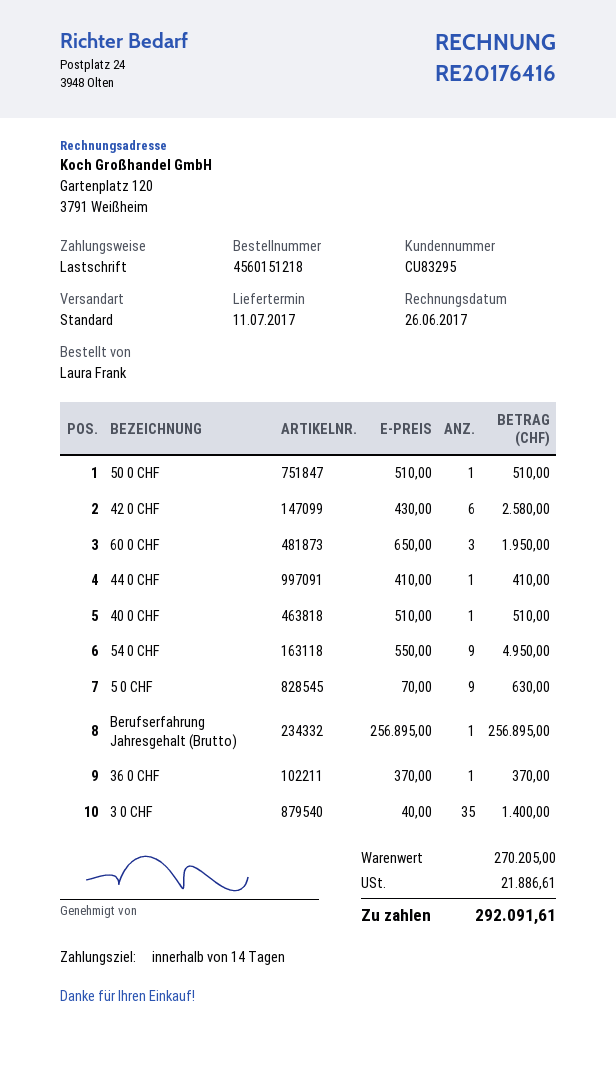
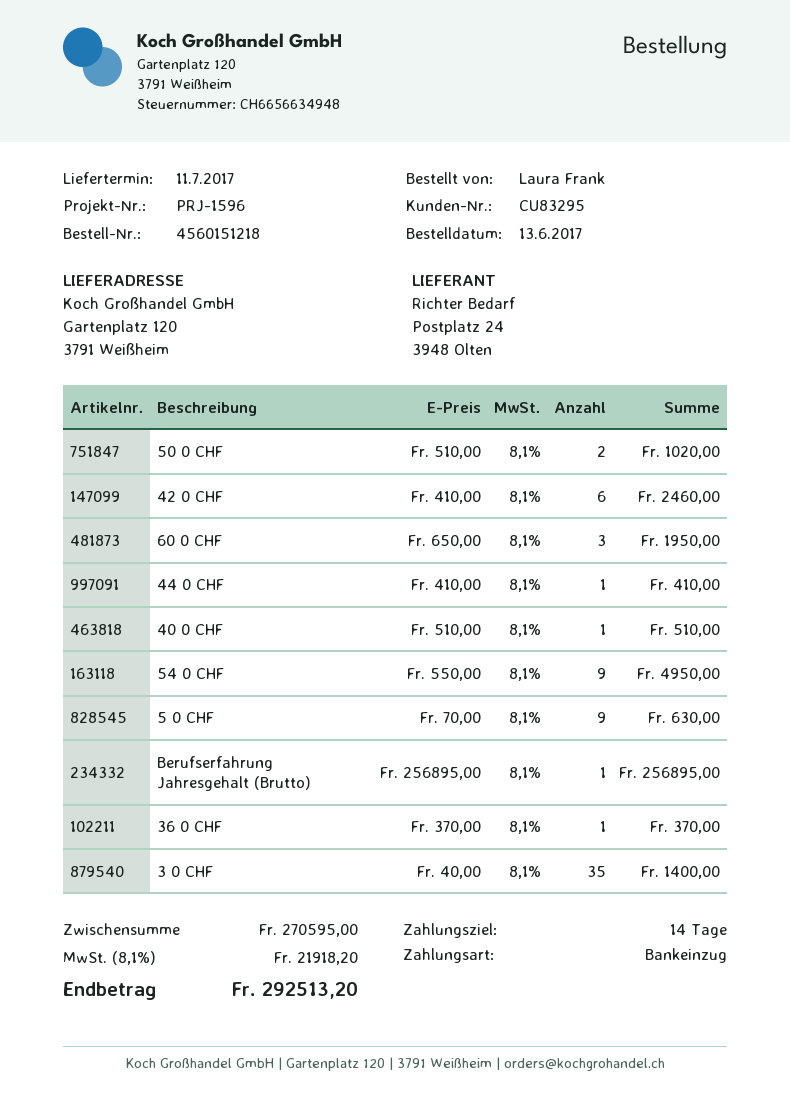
50 0 CHF: 1 x 510.00 = 510.00 -> 2 x 510.00 = 1020.00
42 0 CHF: 6 x 430.00 = 2580.00 -> 6 x 410.00 = 2460.00
subtotal: 270205.00 -> 270595.00
tax: 21886.61 -> 21918.20
total: 292091.61 -> 292513.20

